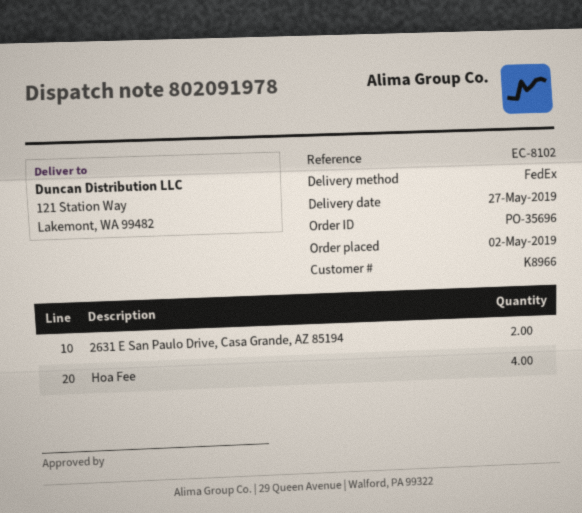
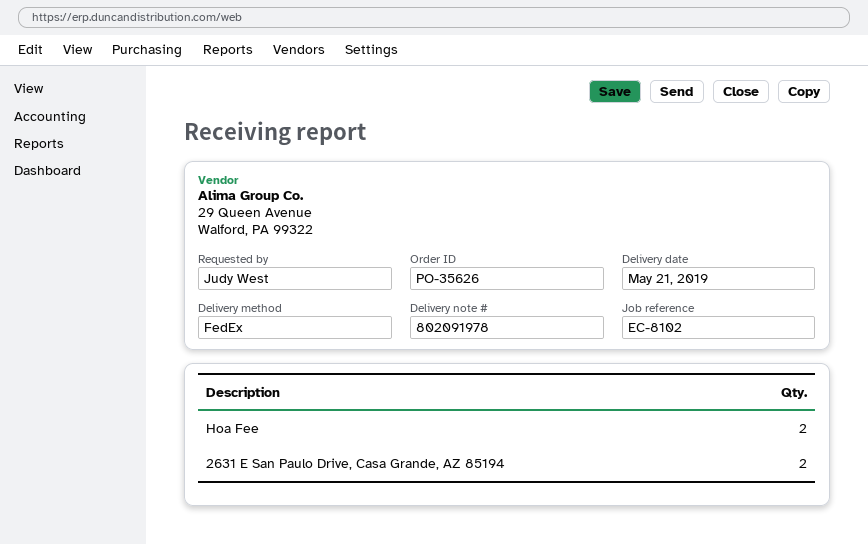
order number: PO-35696 -> PO-35626
delivery date: 2019-05-27 -> 2019-05-21
Hoa Fee: 4 -> 2

